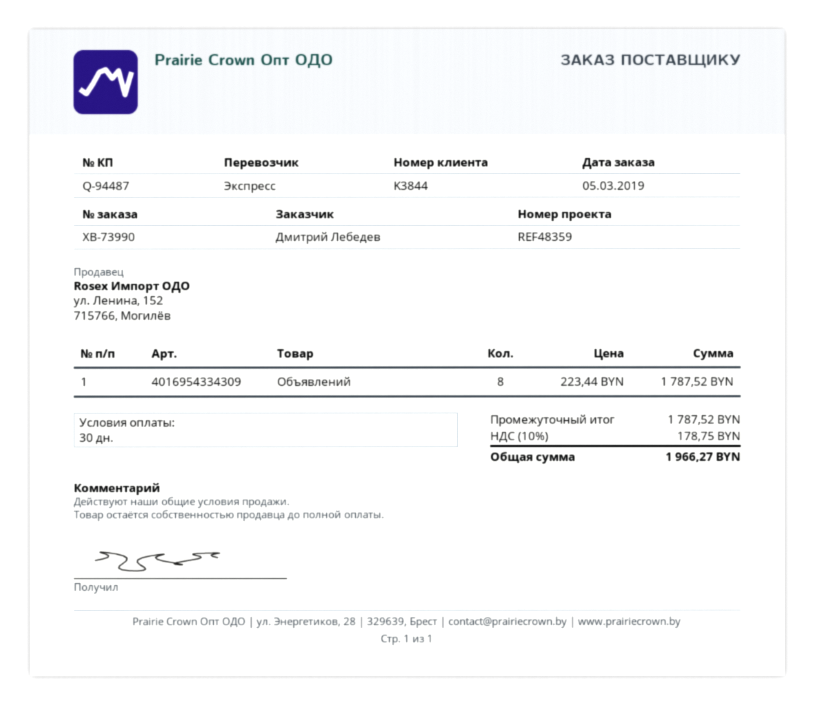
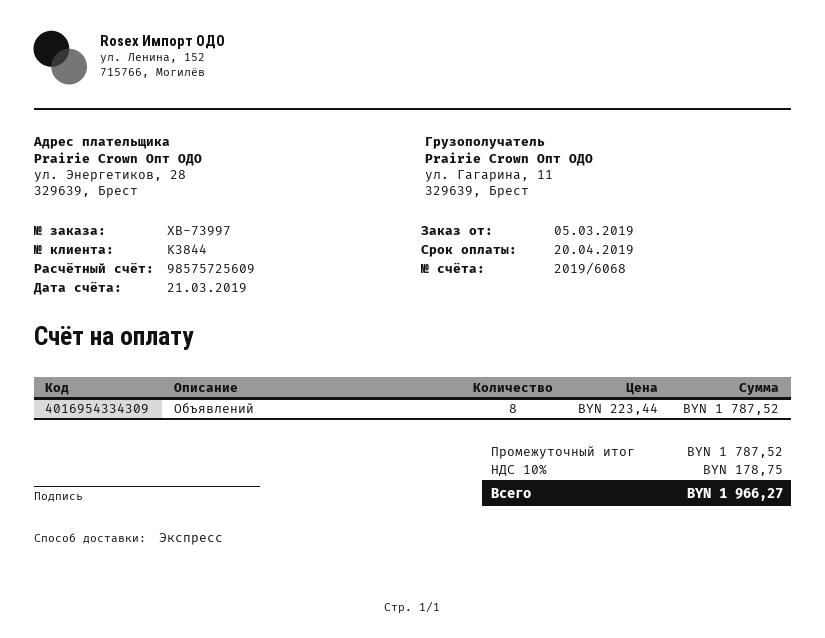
order number: XB-73990 -> XB-73997

